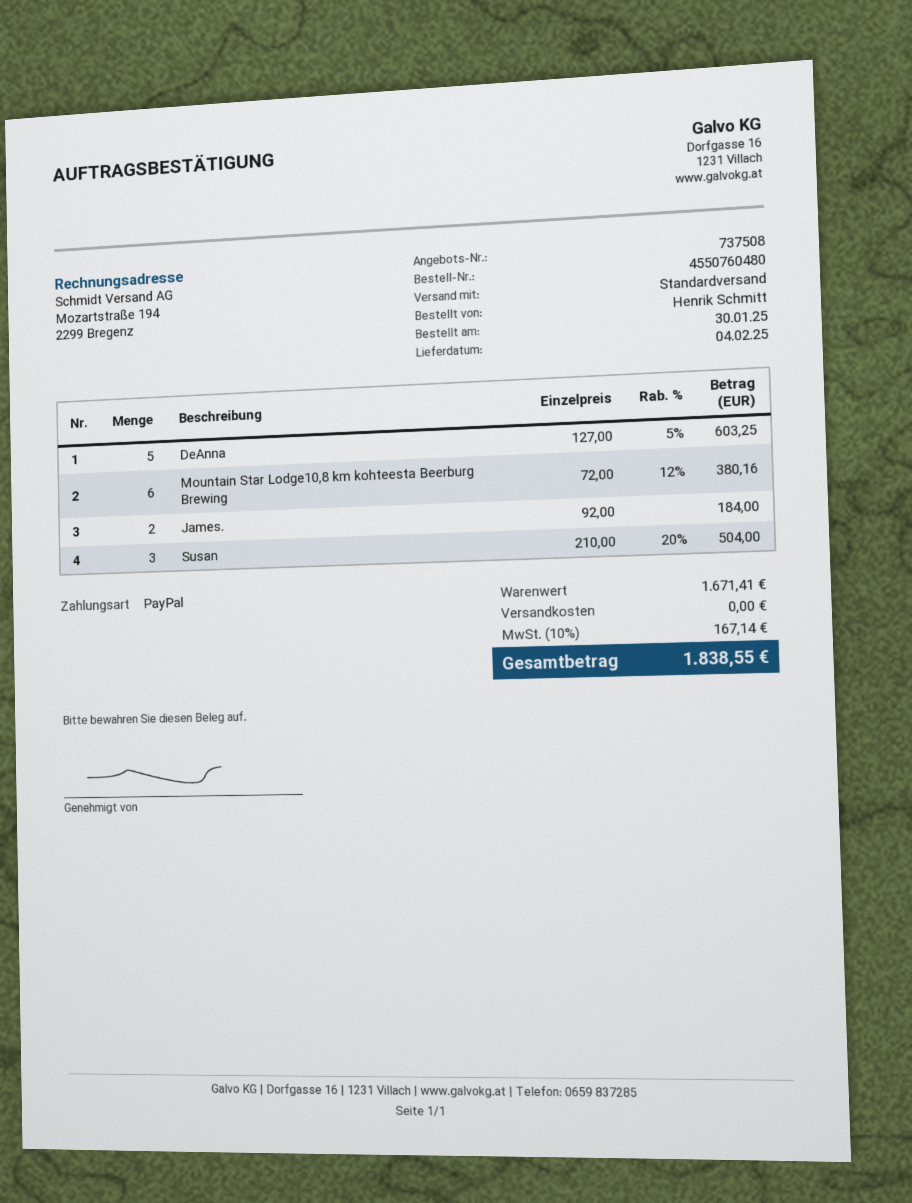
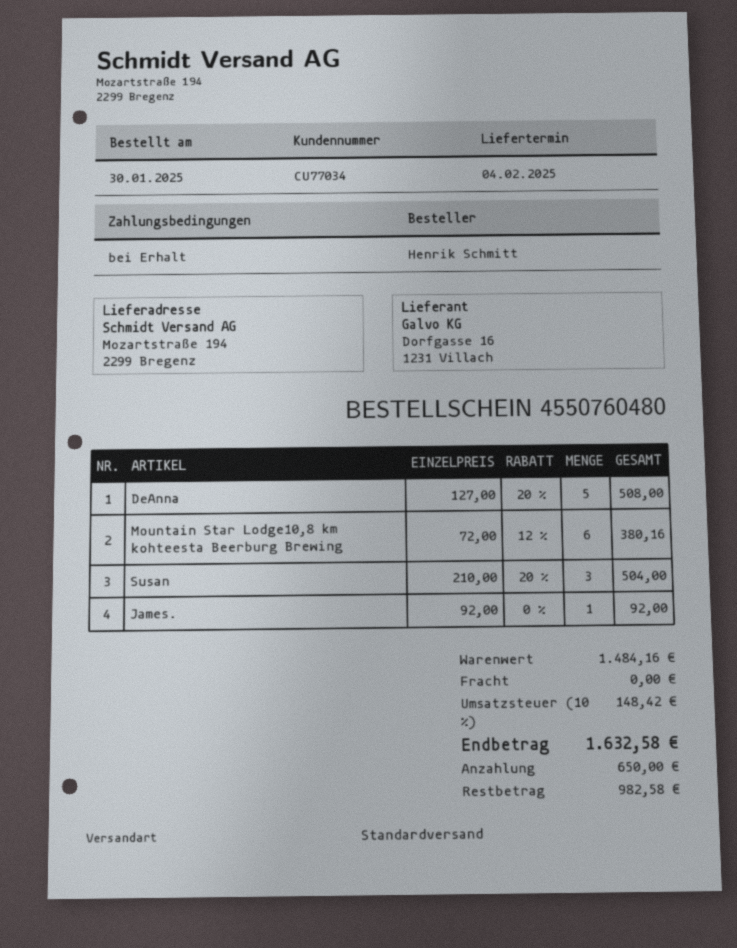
DeAnna: 5 x 127.00 - 5% = 603.25 -> 5 x 127.00 - 20% = 508.00
James.: 2 x 92.00 = 184.00 -> 1 x 92.00 = 92.00
subtotal: 1671.41 -> 1484.16
tax: 10% = 167.14 -> 10% = 148.42
total: 1838.55 -> 1632.58

